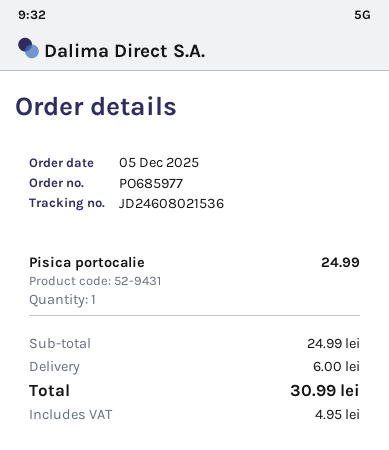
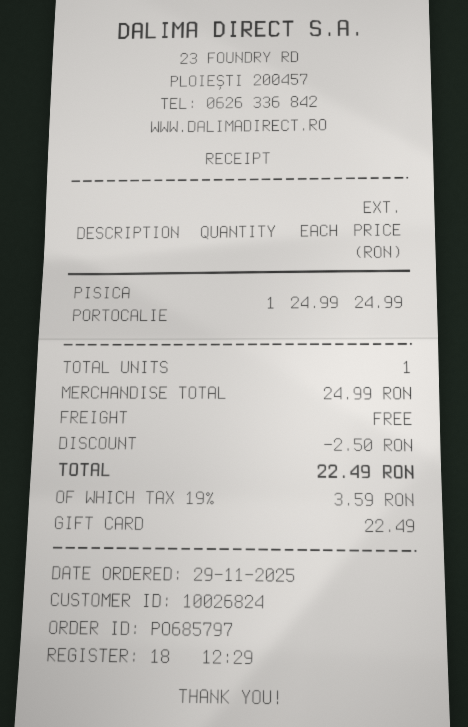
order number: PO685977 -> PO685797
order date: 2025-12-05 -> 2025-11-29
discount: none -> 2.50
shipping: 6.00 -> 0.00
tax: 4.95 -> 3.59
total: 30.99 -> 22.49

